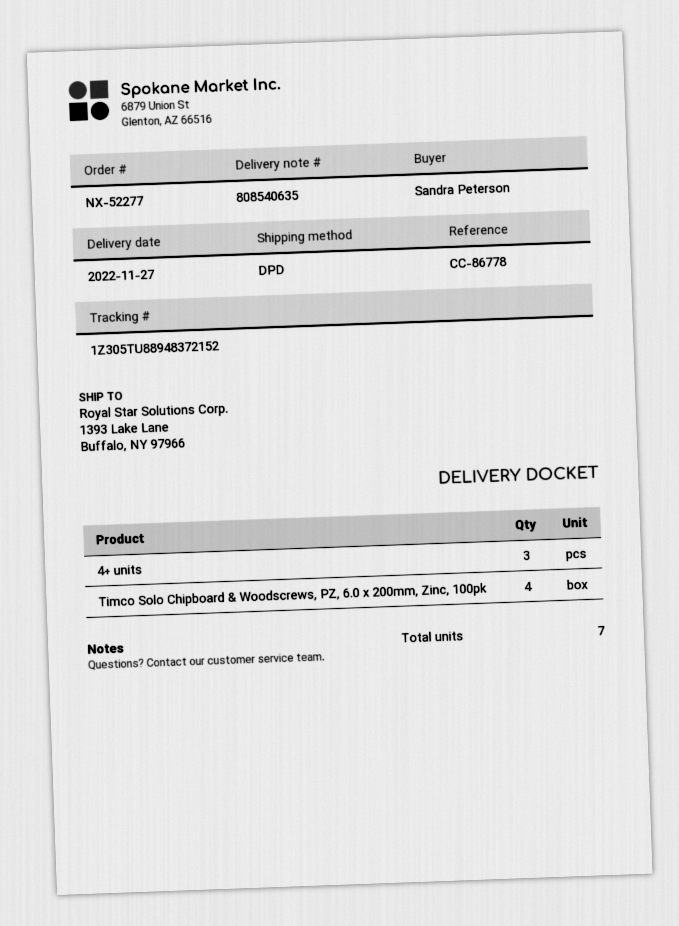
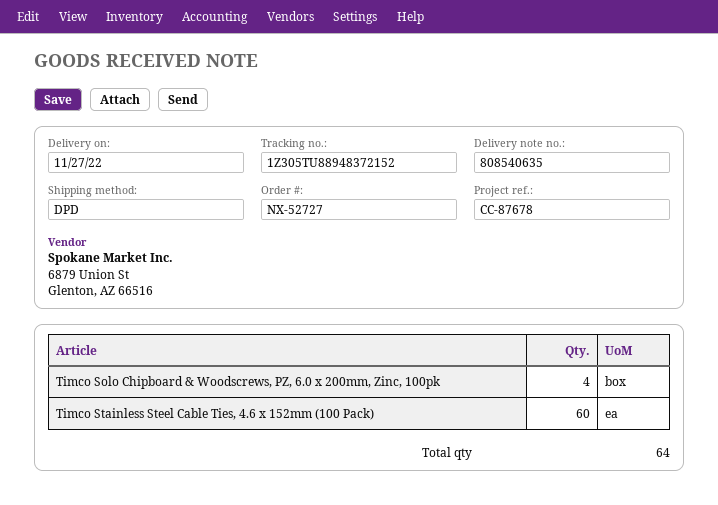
order number: NX-52277 -> NX-52727
reference: CC-86778 -> CC-87678
4+ units: 3 -> none
Timco Stainless Steel Cable Ties, 4.6 x 152mm (100 Pack): none -> 60
total quantity: 7 -> 64

